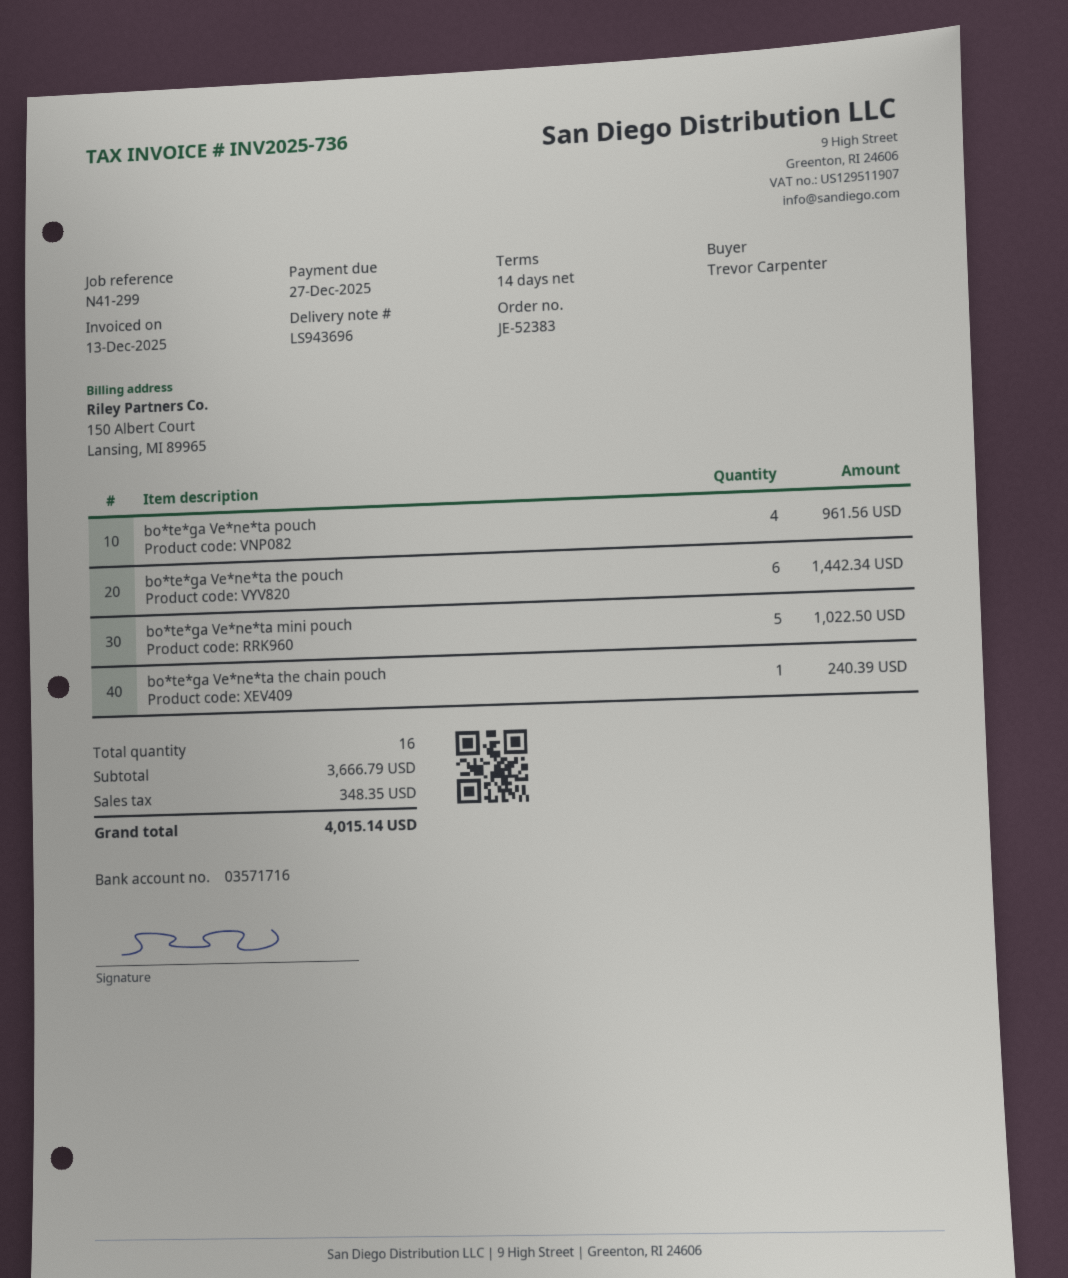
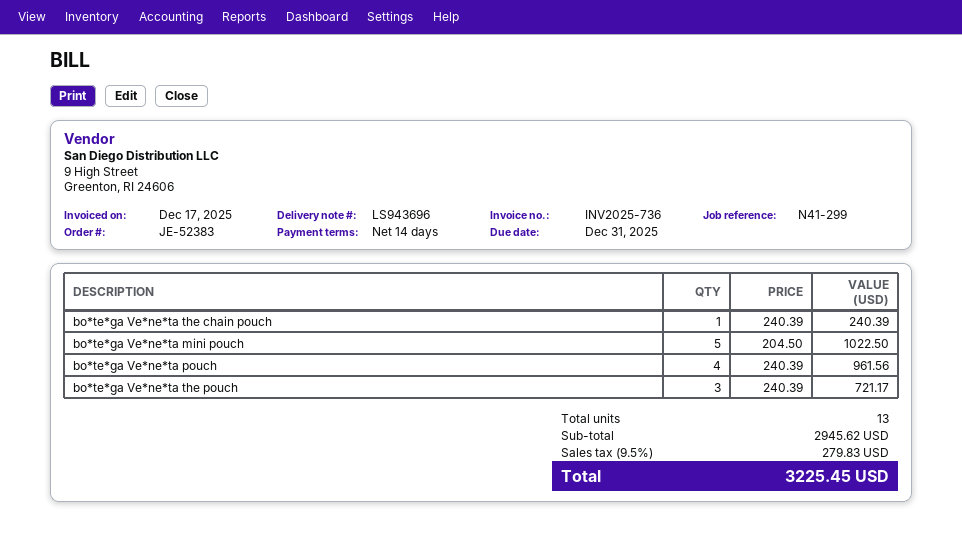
invoice date: 2025-12-13 -> 2025-12-17
due date: 2025-12-27 -> 2025-12-31
bo*te*ga Ve*ne*ta the pouch: 6 for 1442.34 -> 3 for 721.17
total quantity: 16 -> 13
subtotal: 3666.79 -> 2945.62
tax: 348.35 -> 279.83
total: 4015.14 -> 3225.45

